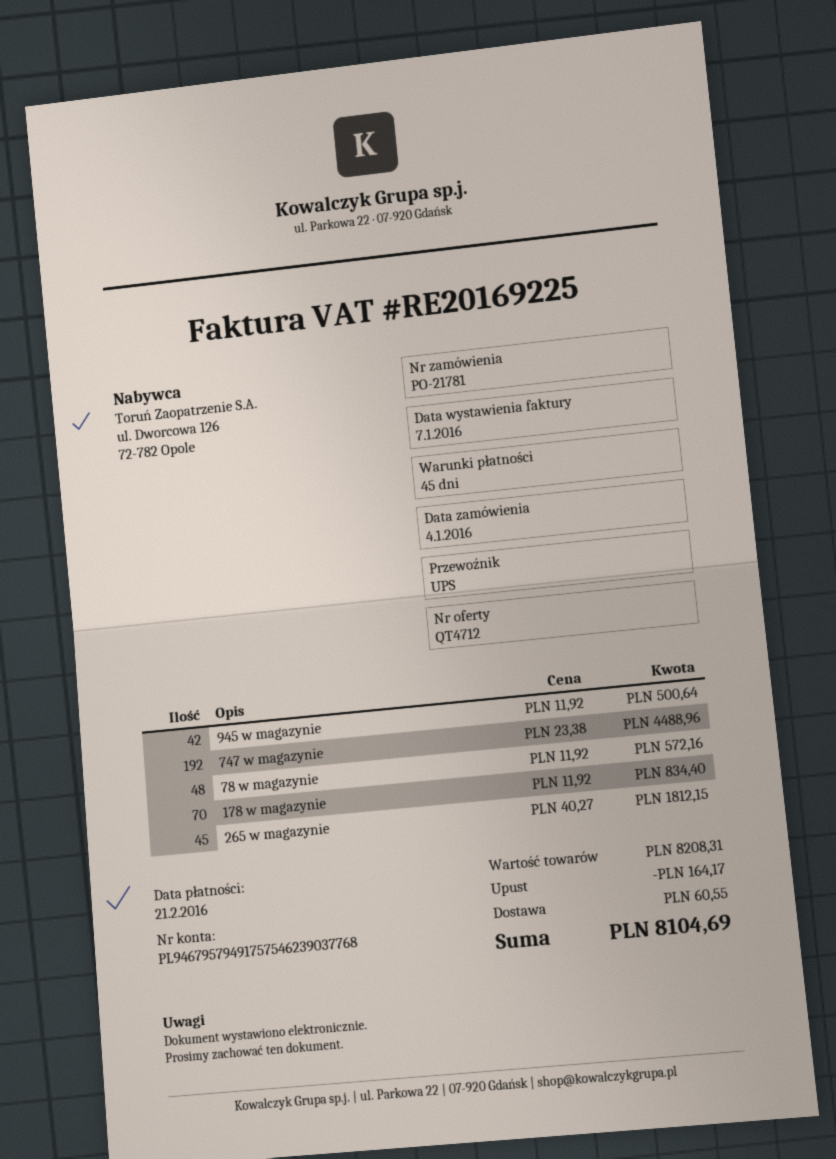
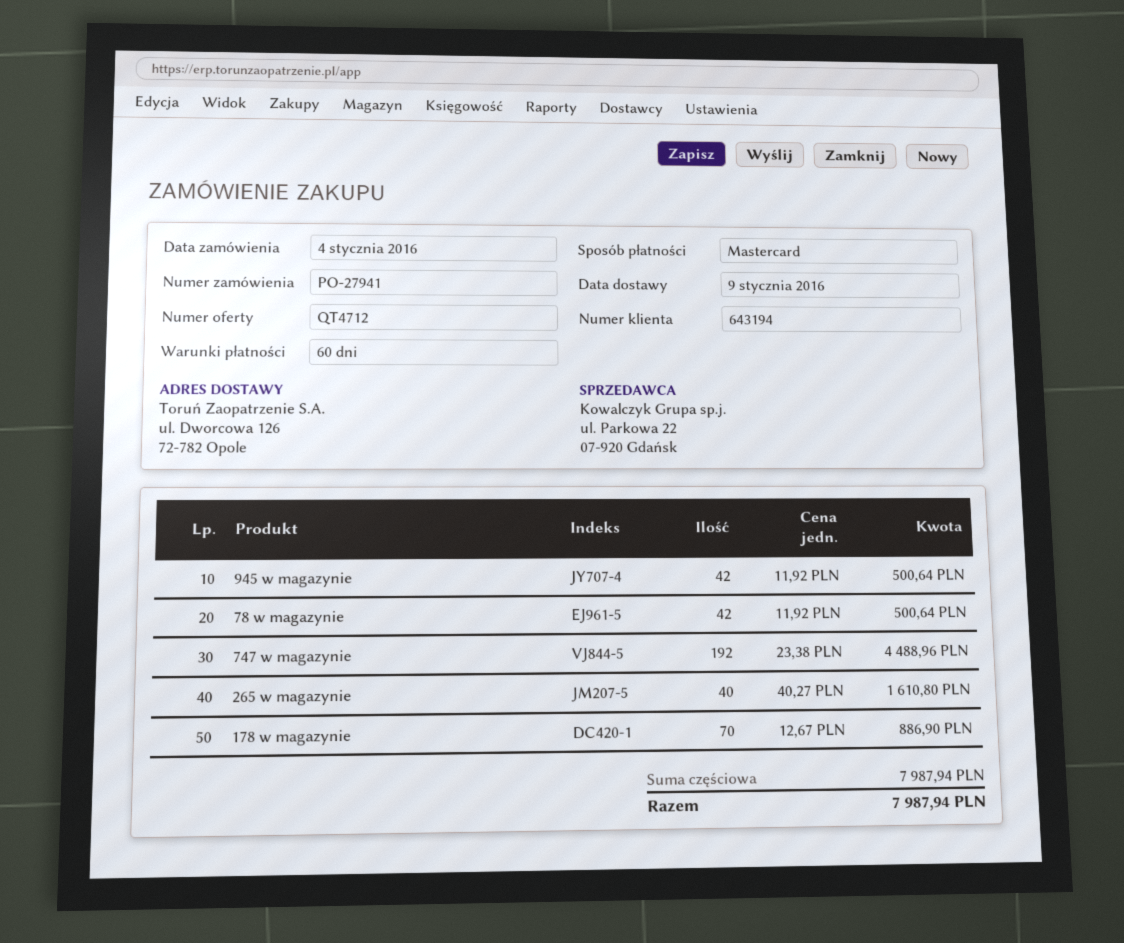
order number: PO-21781 -> PO-27941
payment terms: 45 days -> 60 days
78 w magazynie: 48 x 11.92 = 572.16 -> 42 x 11.92 = 500.64
178 w magazynie: 70 x 11.92 = 834.40 -> 70 x 12.67 = 886.90
265 w magazynie: 45 x 40.27 = 1812.15 -> 40 x 40.27 = 1610.80
subtotal: 8208.31 -> 7987.94
discount: 164.17 -> none
shipping: 60.55 -> none
total: 8104.69 -> 7987.94

